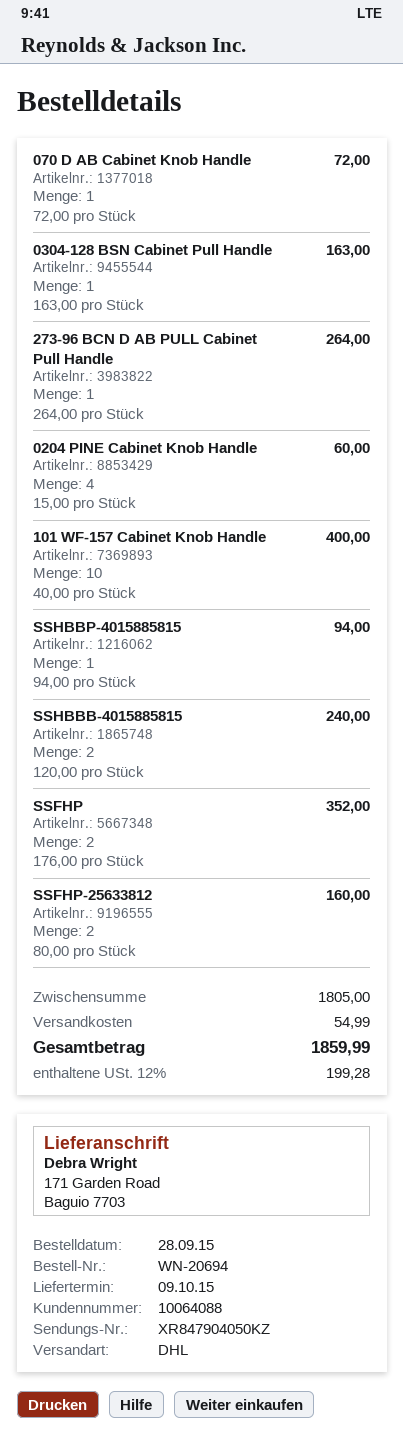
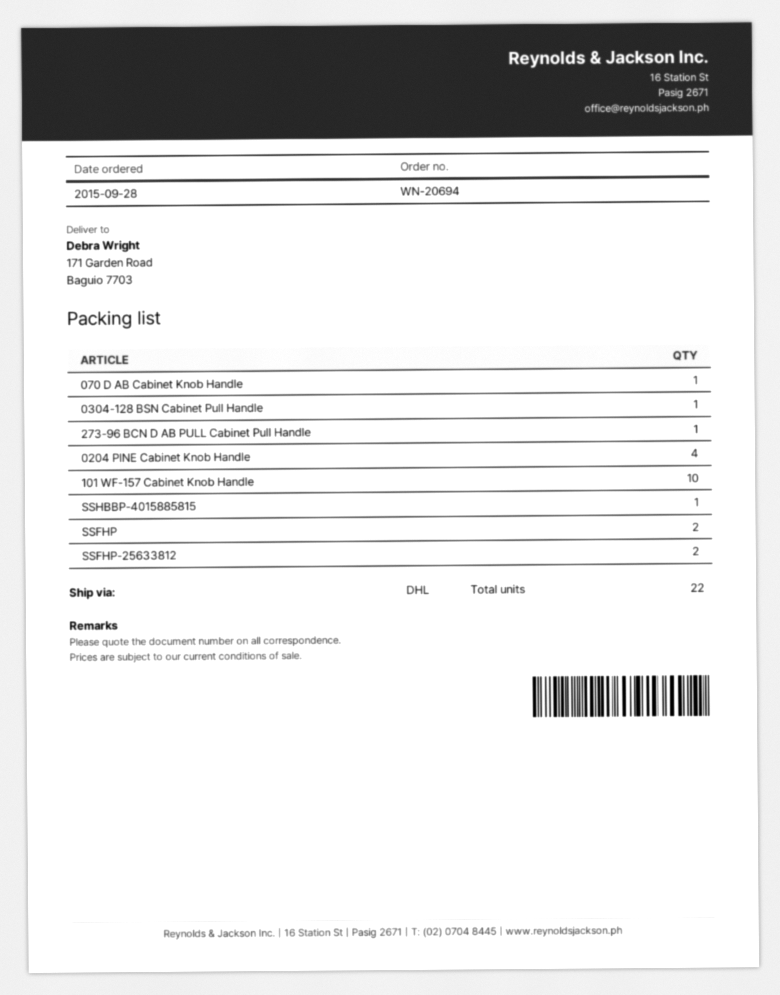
SSHBBB-4015885815: 2 -> none

